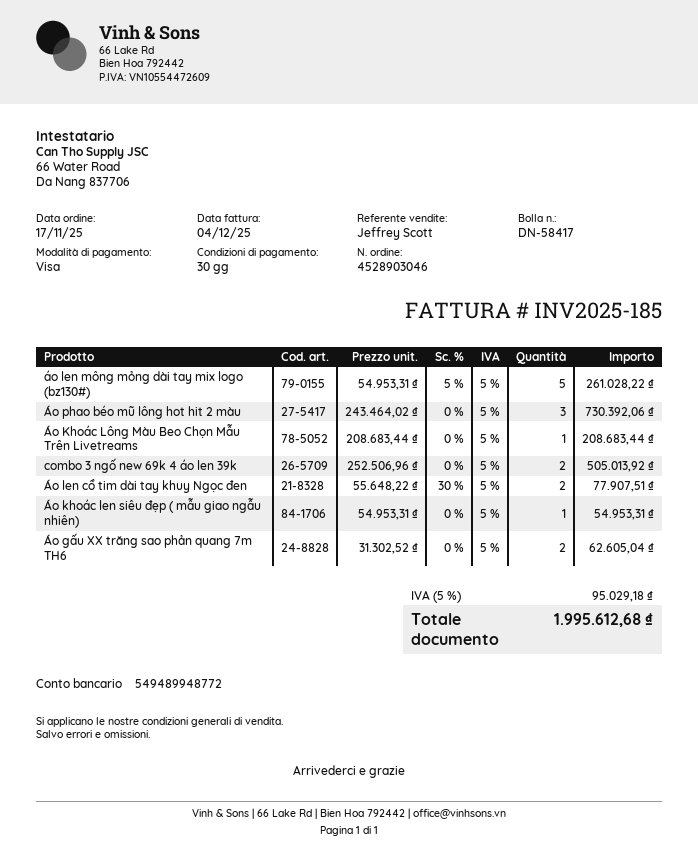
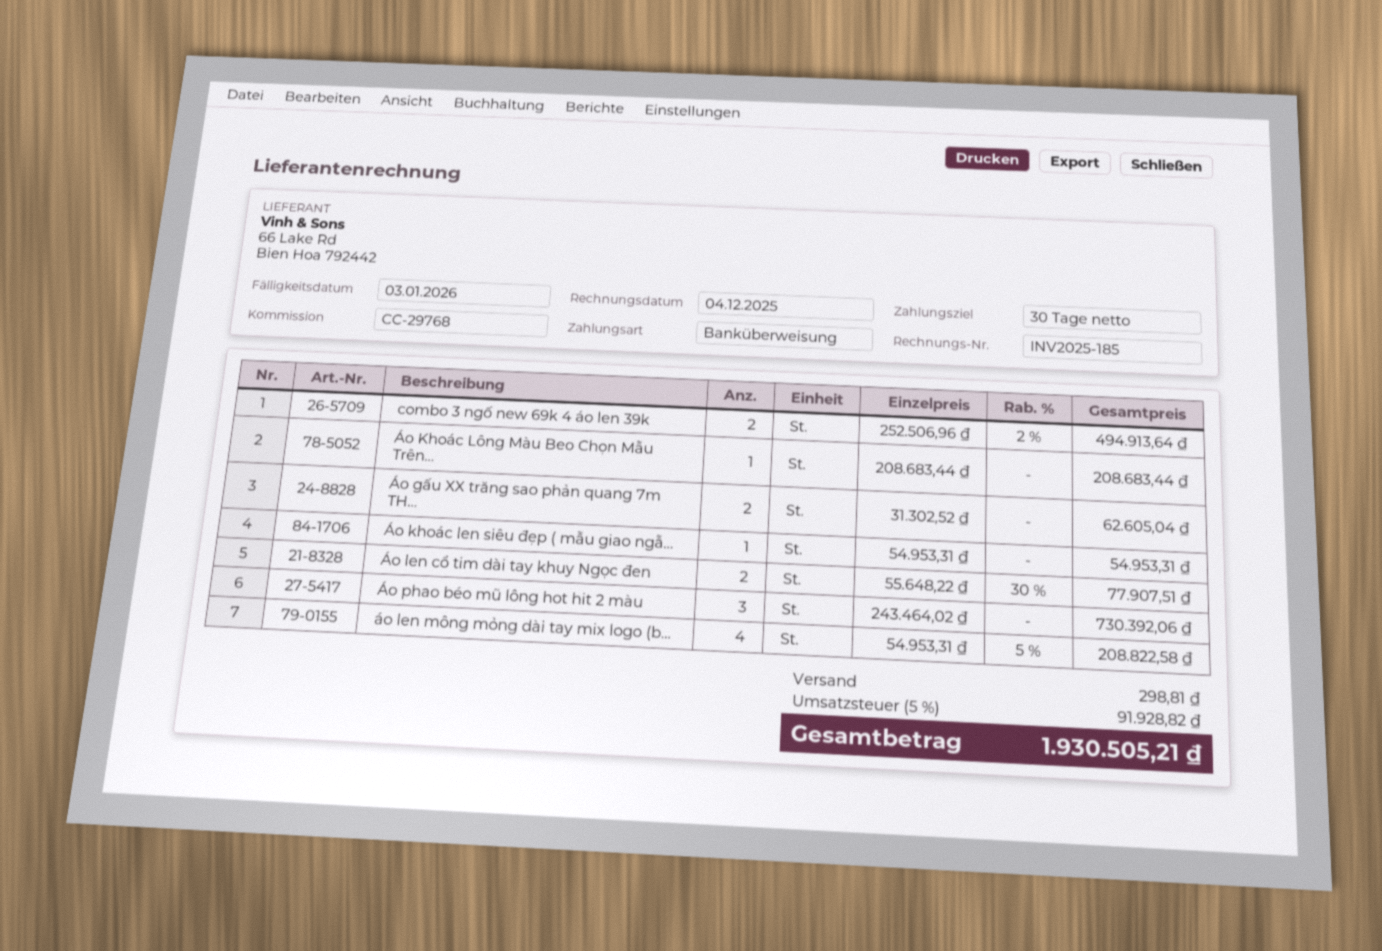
payment method: Visa -> bank transfer
áo len mông mỏng dài tay mix logo (bz130#): 5 x 54953.31 - 5% = 261028.22 -> 4 x 54953.31 - 5% = 208822.58
combo 3 ngố new 69k 4 áo len 39k: 2 x 252506.96 = 505013.92 -> 2 x 252506.96 - 2% = 494913.64
shipping: none -> 298.81
tax: 5% = 95029.18 -> 5% = 91928.82
total: 1995612.68 -> 1930505.21

